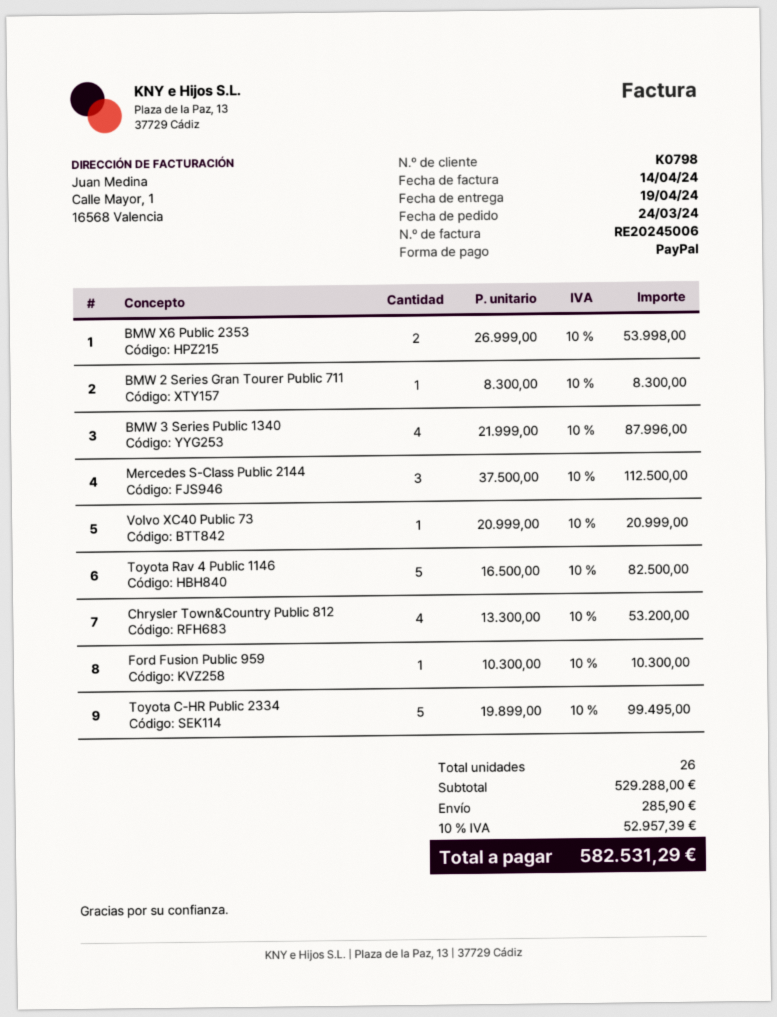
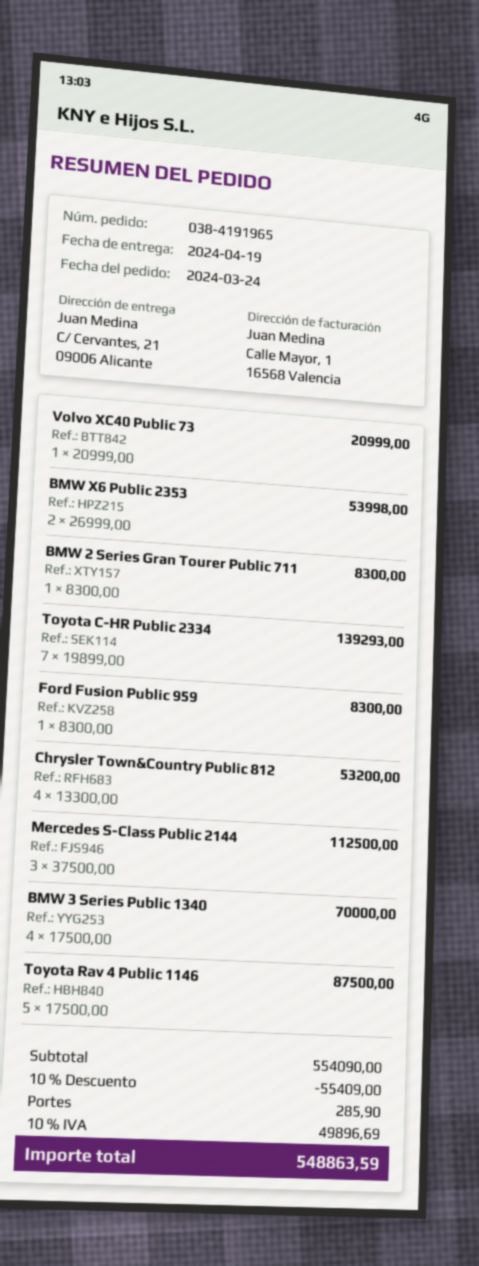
BMW 3 Series Public 1340: 4 x 21999.00 = 87996.00 -> 4 x 17500.00 = 70000.00
Toyota Rav 4 Public 1146: 5 x 16500.00 = 82500.00 -> 5 x 17500.00 = 87500.00
Ford Fusion Public 959: 1 x 10300.00 = 10300.00 -> 1 x 8300.00 = 8300.00
Toyota C-HR Public 2334: 5 x 19899.00 = 99495.00 -> 7 x 19899.00 = 139293.00
subtotal: 529288.00 -> 554090.00
discount: none -> 10% = 55409.00
tax: 10% = 52957.39 -> 10% = 49896.69
total: 582531.29 -> 548863.59

